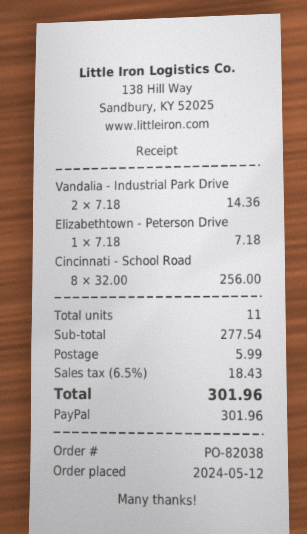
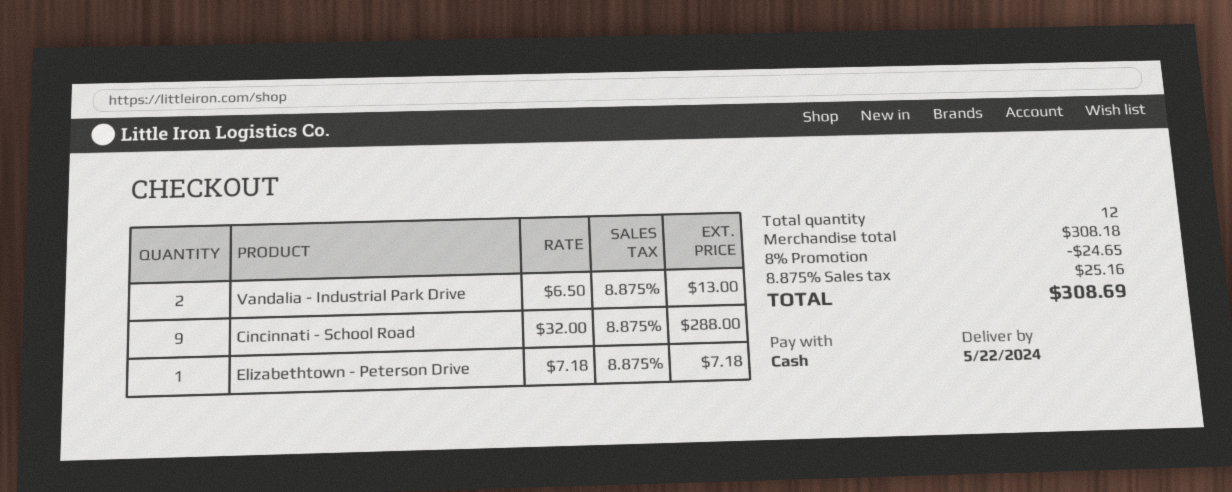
payment method: PayPal -> cash
Vandalia - Industrial Park Drive: 2 x 7.18 = 14.36 -> 2 x 6.50 = 13.00
Cincinnati - School Road: 8 x 32.00 = 256.00 -> 9 x 32.00 = 288.00
total quantity: 11 -> 12
subtotal: 277.54 -> 308.18
discount: none -> 8% = 24.65
shipping: 5.99 -> none
tax: 6.5% = 18.43 -> 8.875% = 25.16
total: 301.96 -> 308.69

